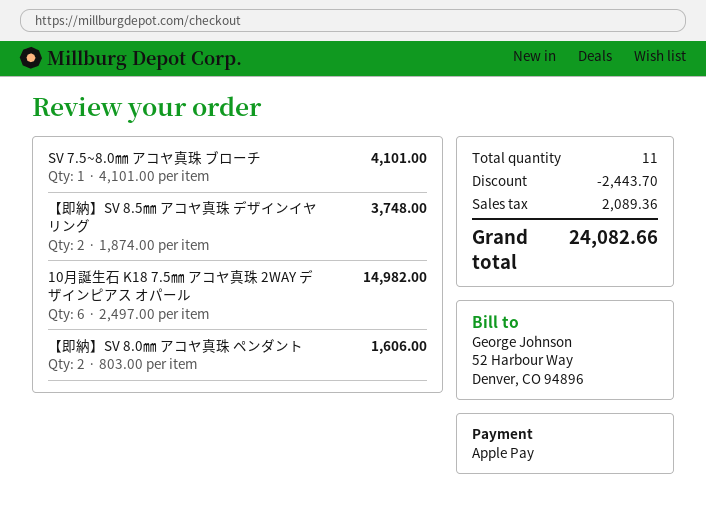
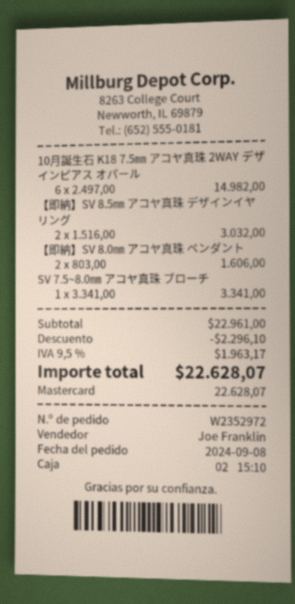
payment method: Apple Pay -> Mastercard
SV 7.5~8.0㎜ アコヤ真珠 ブローチ: 1 x 4101.00 = 4101.00 -> 1 x 3341.00 = 3341.00
【即納】SV 8.5㎜ アコヤ真珠 デザインイヤリング: 2 x 1874.00 = 3748.00 -> 2 x 1516.00 = 3032.00
discount: 2443.70 -> 2296.10
tax: 2089.36 -> 1963.17
total: 24082.66 -> 22628.07

